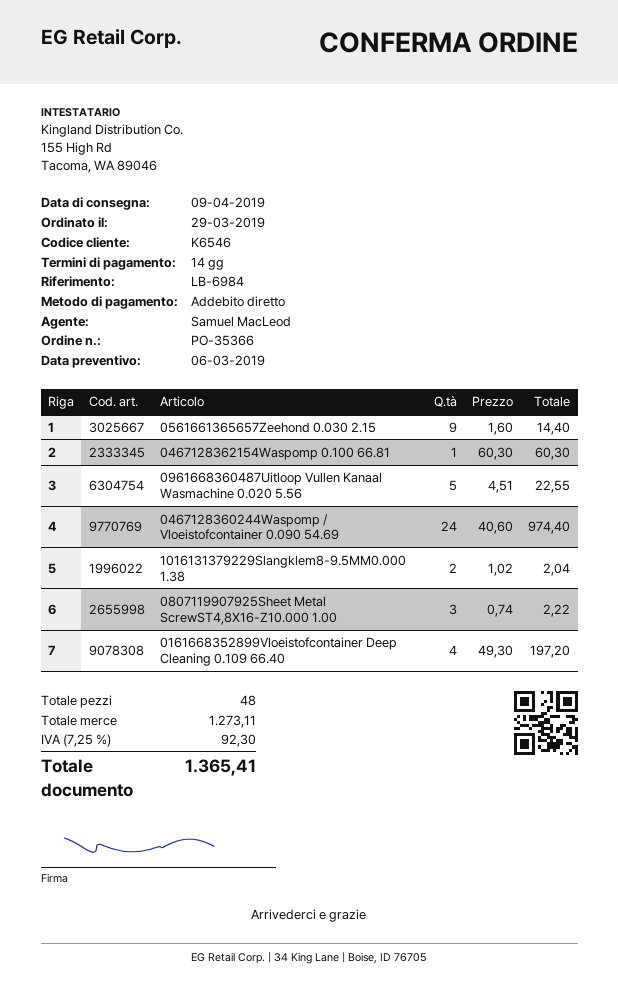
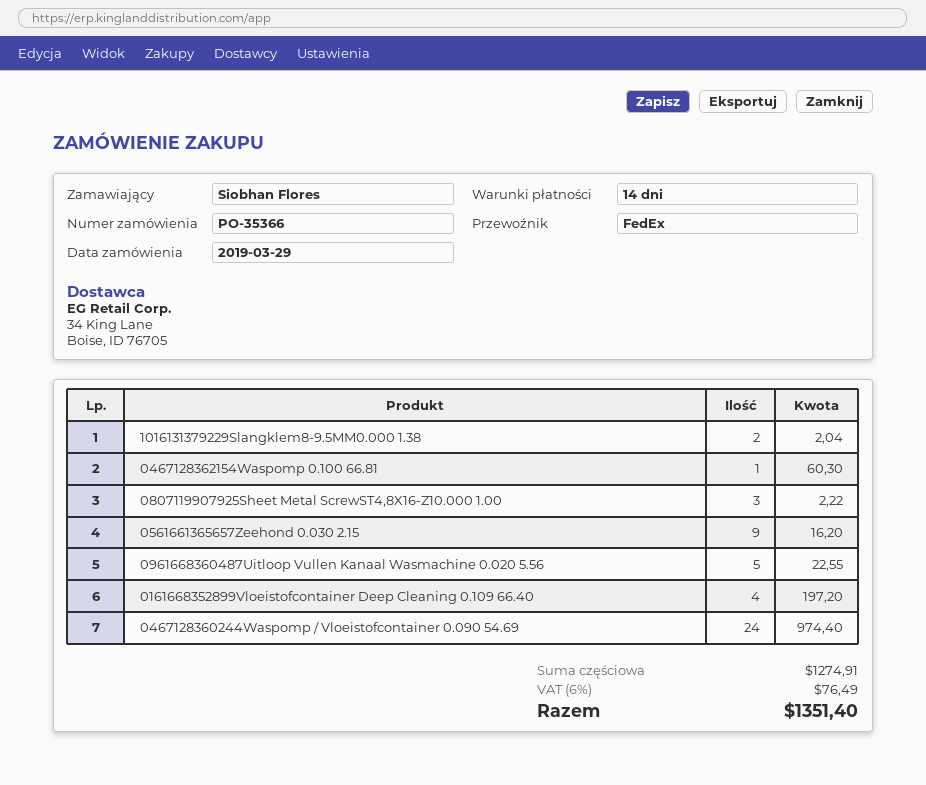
0561661365657Zeehond 0.030 2.15: 9 for 14.40 -> 9 for 16.20
subtotal: 1273.11 -> 1274.91
tax: 7.25% = 92.30 -> 6% = 76.49
total: 1365.41 -> 1351.40

